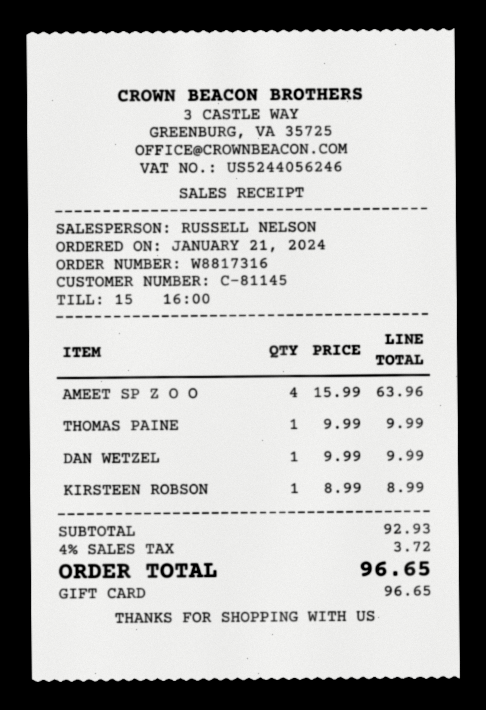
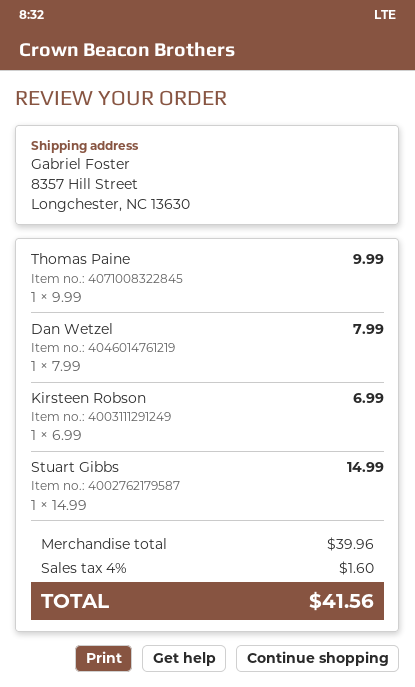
AMEET SP Z O O: 4 x 15.99 = 63.96 -> none
DAN WETZEL: 1 x 9.99 = 9.99 -> 1 x 7.99 = 7.99
KIRSTEEN ROBSON: 1 x 8.99 = 8.99 -> 1 x 6.99 = 6.99
Stuart Gibbs: none -> 1 x 14.99 = 14.99
subtotal: 92.93 -> 39.96
tax: 4% = 3.72 -> 4% = 1.60
total: 96.65 -> 41.56

